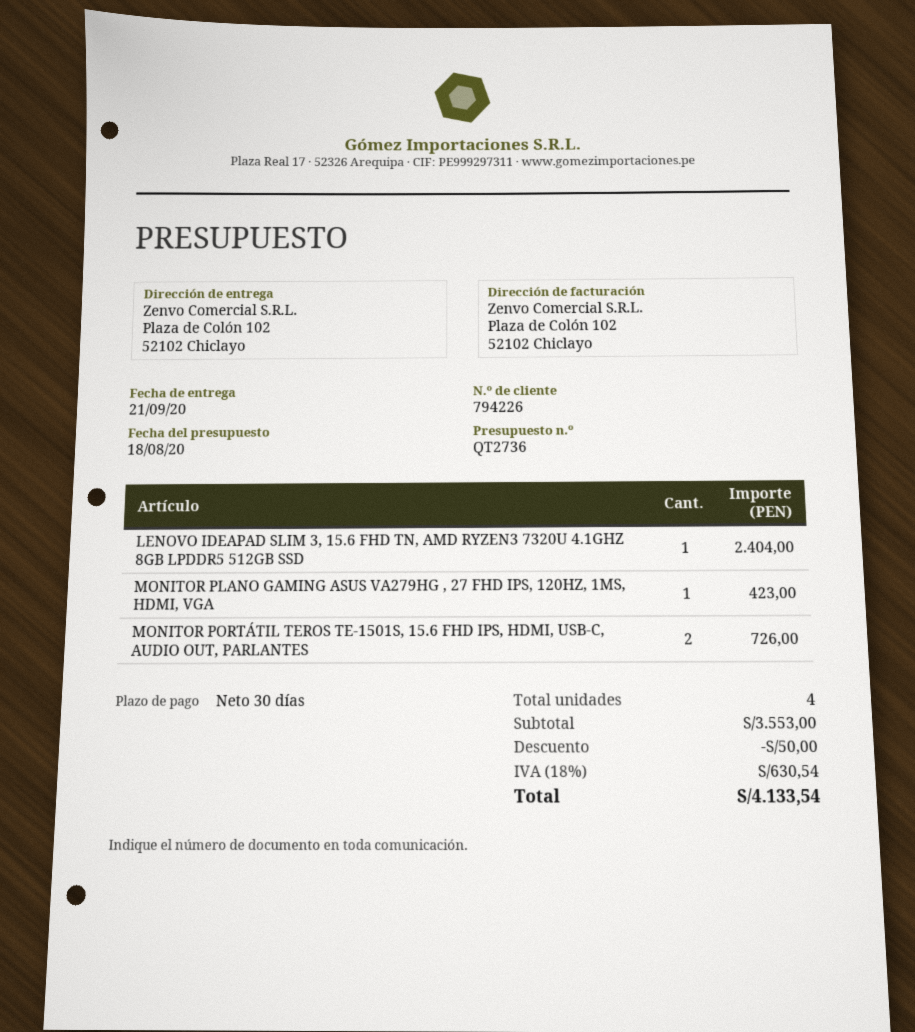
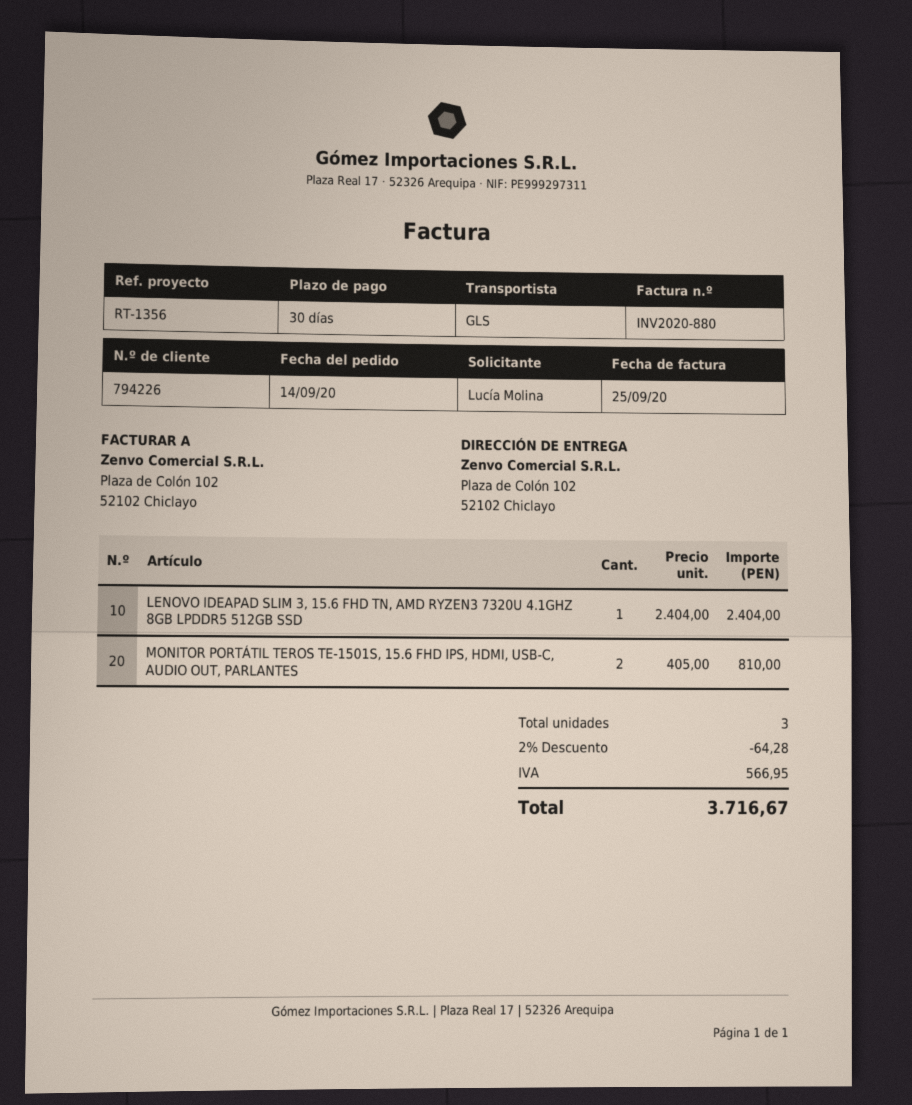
MONITOR PLANO GAMING ASUS VA279HG , 27 FHD IPS, 120HZ, 1MS, HDMI, VGA: 1 for 423.00 -> none
MONITOR PORTÁTIL TEROS TE-1501S, 15.6 FHD IPS, HDMI, USB-C, AUDIO OUT, PARLANTES: 2 for 726.00 -> 2 for 810.00
total quantity: 4 -> 3
discount: 50.00 -> 64.28
tax: 630.54 -> 566.95
total: 4133.54 -> 3716.67

